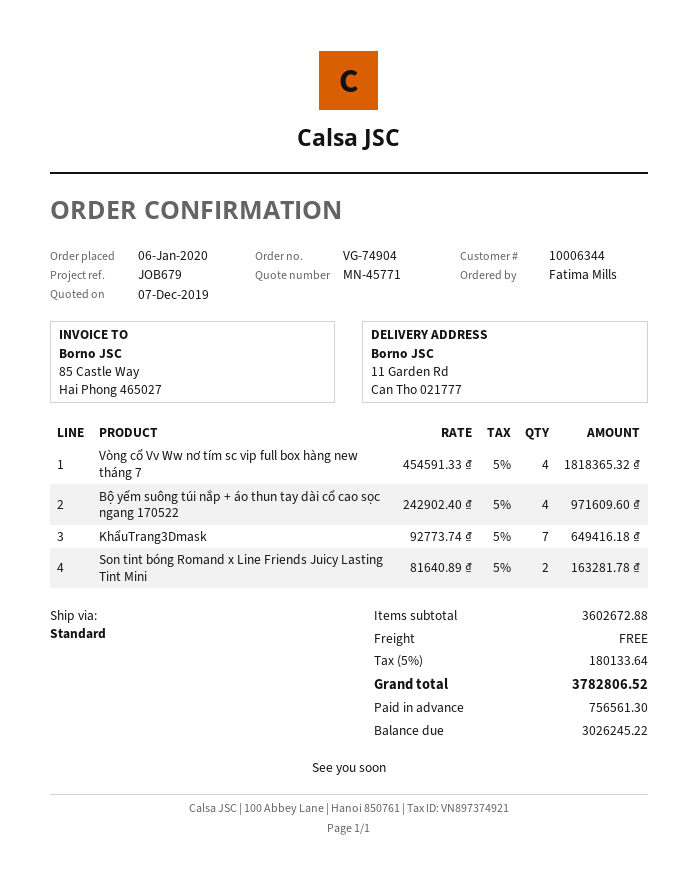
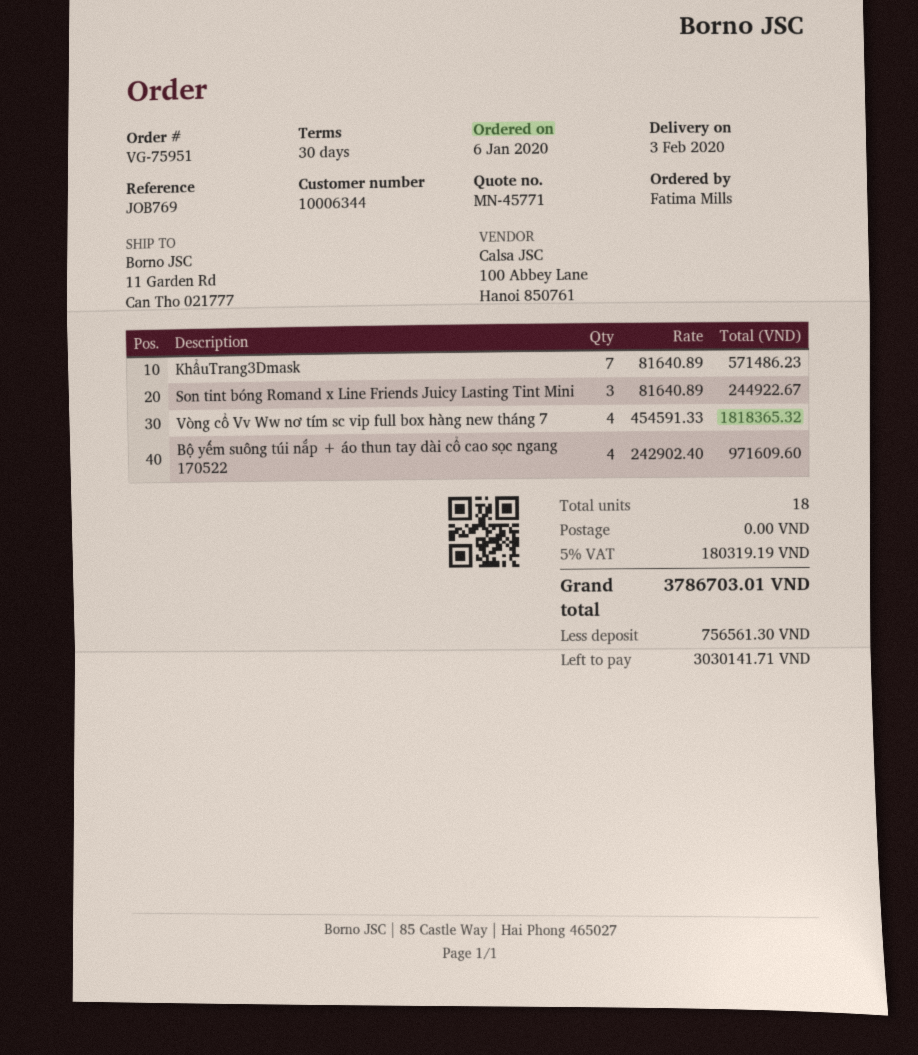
order number: VG-74904 -> VG-75951
reference: JOB679 -> JOB769
KhẩuTrang3Dmask: 7 x 92773.74 = 649416.18 -> 7 x 81640.89 = 571486.23
Son tint bóng Romand x Line Friends Juicy Lasting Tint Mini: 2 x 81640.89 = 163281.78 -> 3 x 81640.89 = 244922.67
tax: 5% = 180133.64 -> 5% = 180319.19
total: 3782806.52 -> 3786703.01
balance: 3026245.22 -> 3030141.71

